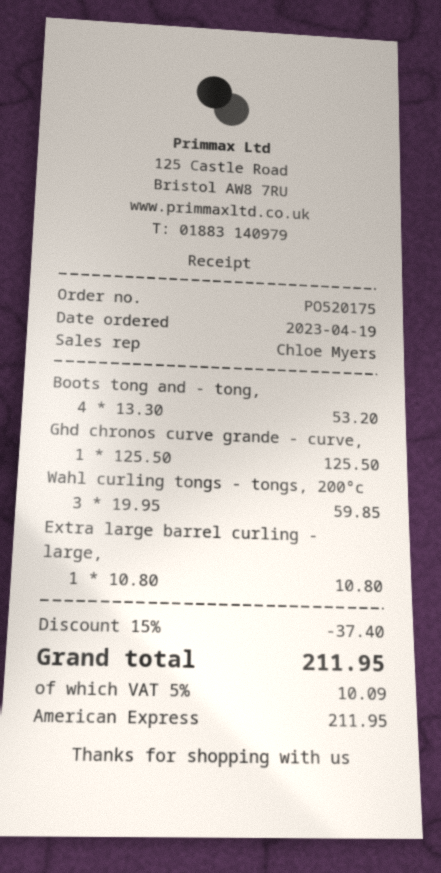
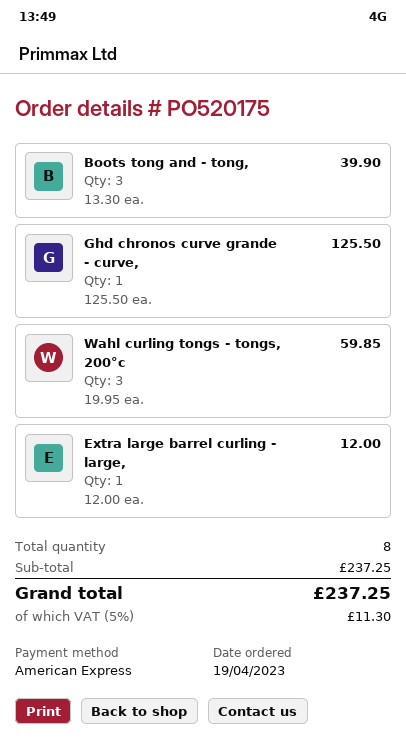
Boots tong and - tong,: 4 x 13.30 = 53.20 -> 3 x 13.30 = 39.90
Extra large barrel curling - large,: 1 x 10.80 = 10.80 -> 1 x 12.00 = 12.00
discount: 15% = 37.40 -> none
tax: 5% = 10.09 -> 5% = 11.30
total: 211.95 -> 237.25

